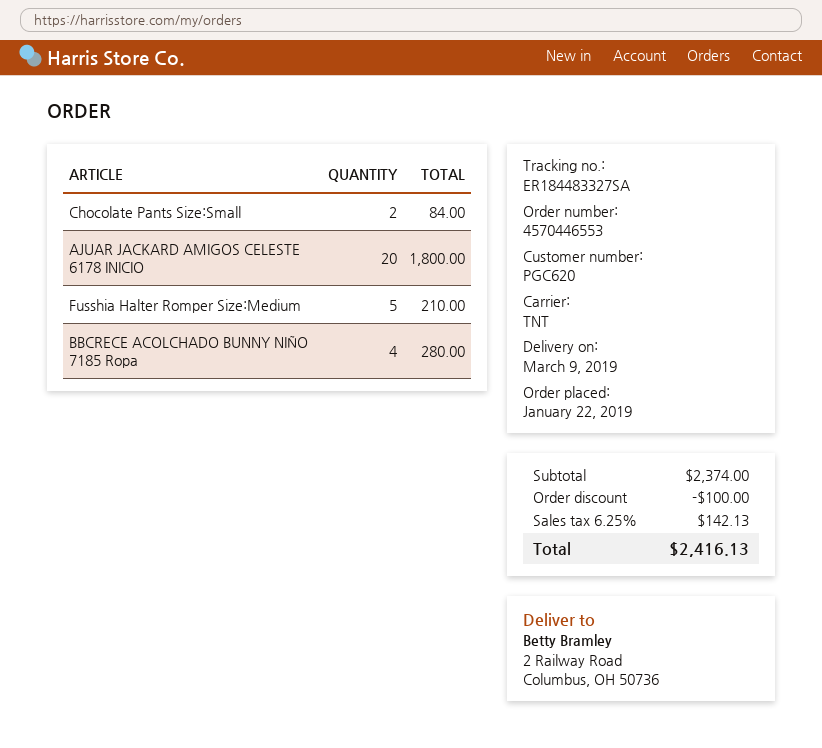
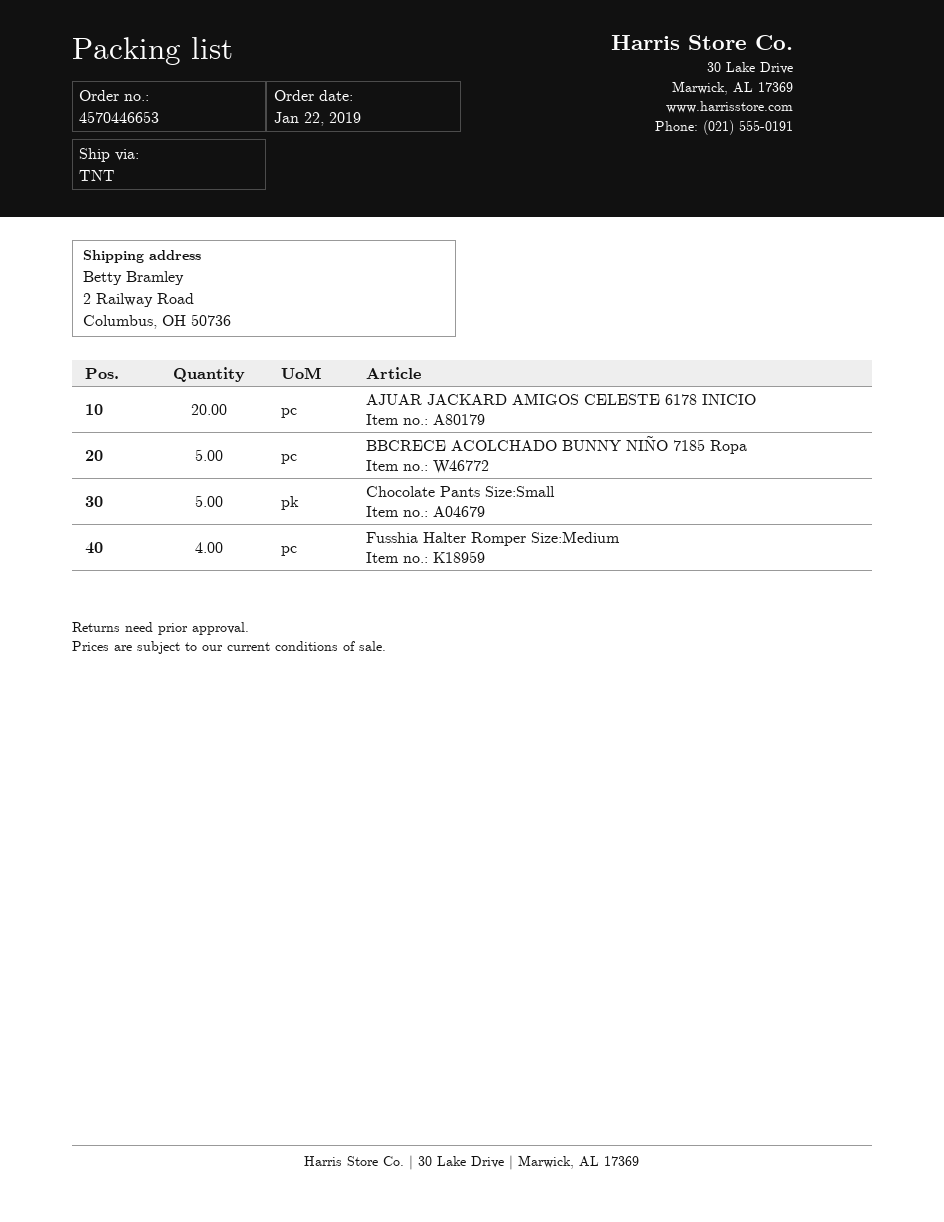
order number: 4570446553 -> 4570446653
Chocolate Pants Size:Small: 2 -> 5
Fusshia Halter Romper Size:Medium: 5 -> 4
BBCRECE ACOLCHADO BUNNY NIÑO 7185 Ropa: 4 -> 5

